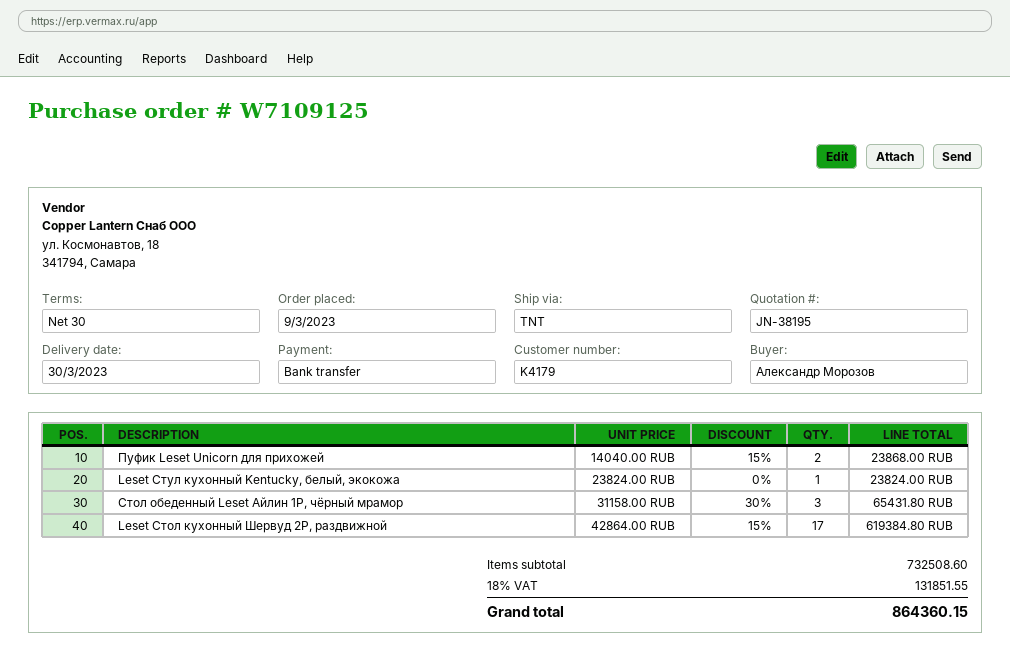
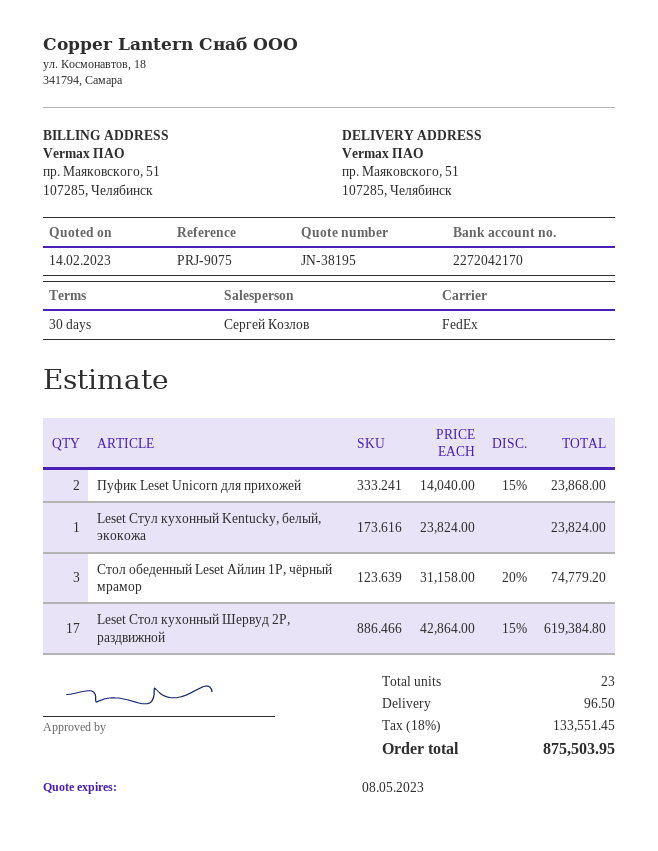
shipping method: TNT -> FedEx
Стол обеденный Leset Айлин 1Р, чёрный мрамор: 3 x 31158.00 - 30% = 65431.80 -> 3 x 31158.00 - 20% = 74779.20
shipping: none -> 96.50
tax: 18% = 131851.55 -> 18% = 133551.45
total: 864360.15 -> 875503.95

